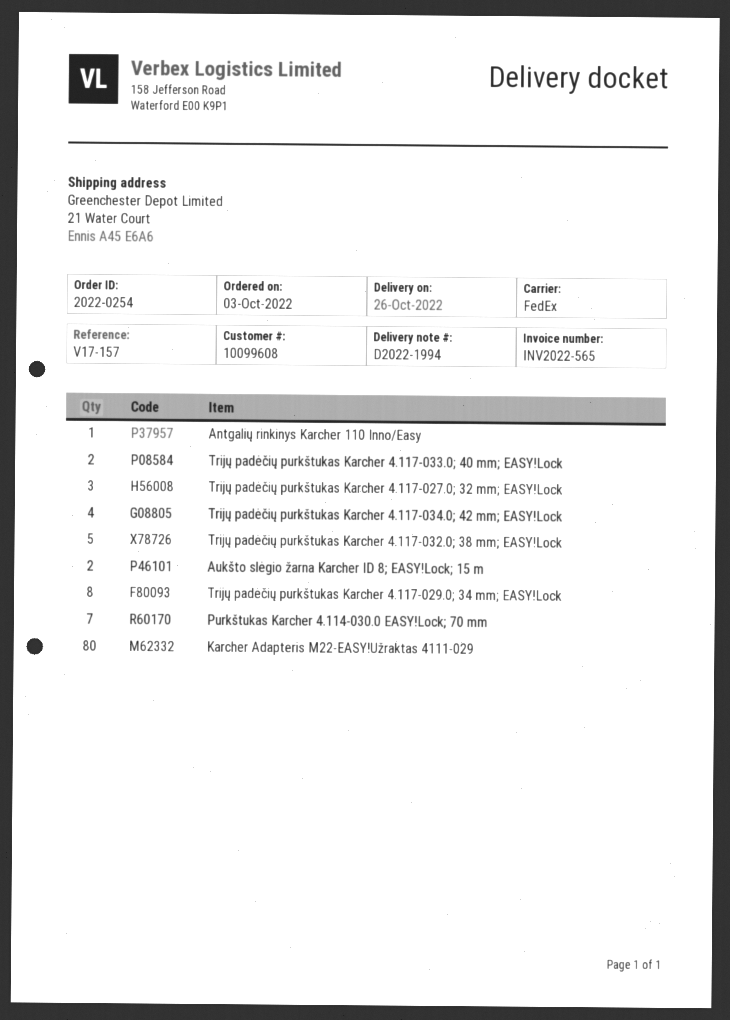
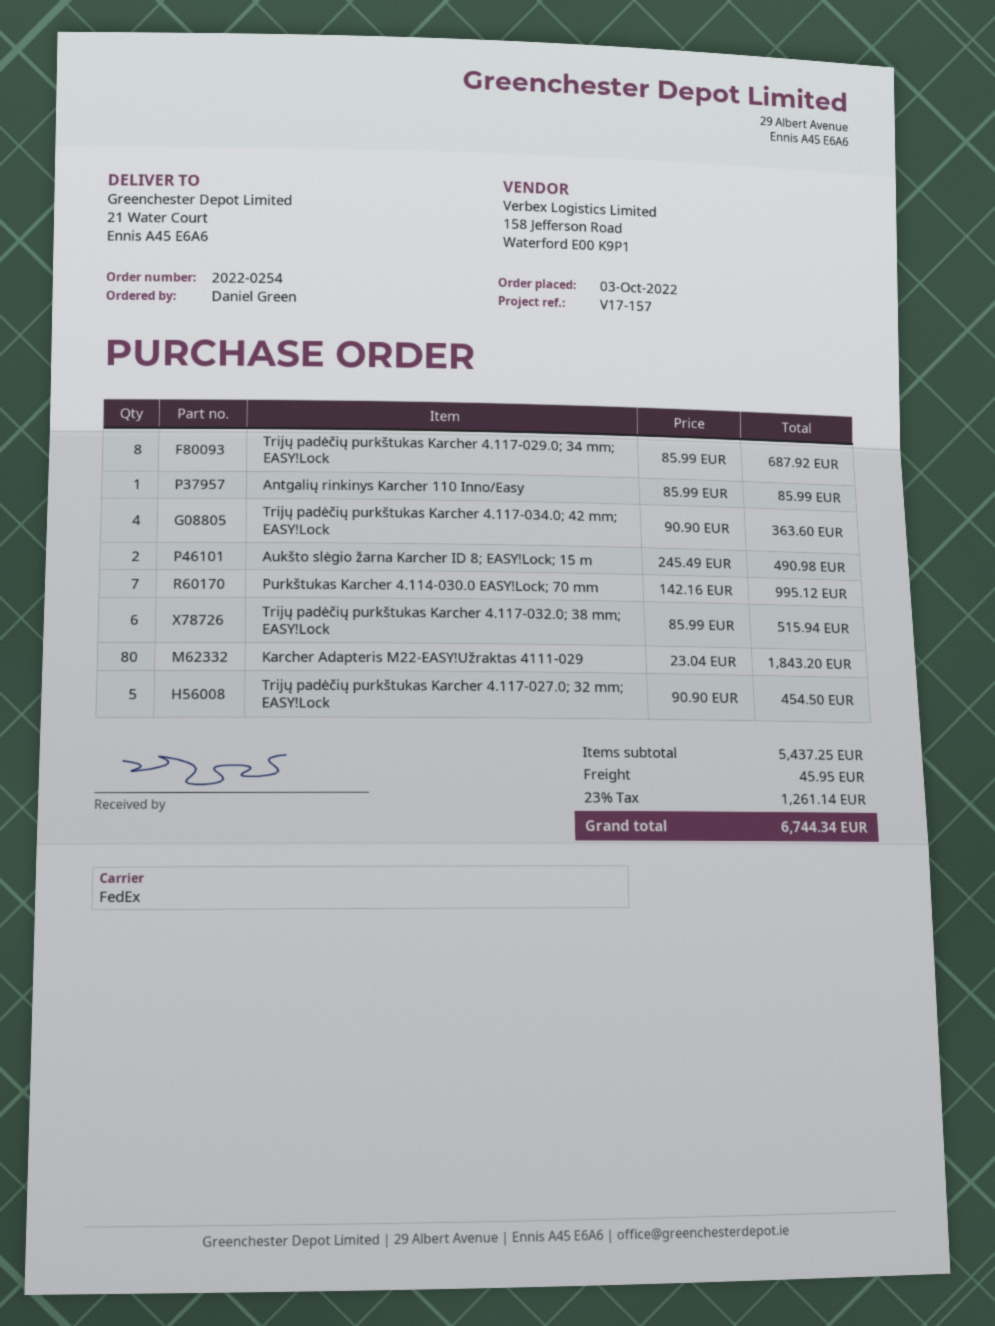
Trijų padėčių purkštukas Karcher 4.117-033.0; 40 mm; EASY!Lock: 2 -> none
Trijų padėčių purkštukas Karcher 4.117-027.0; 32 mm; EASY!Lock: 3 -> 5
Trijų padėčių purkštukas Karcher 4.117-032.0; 38 mm; EASY!Lock: 5 -> 6

